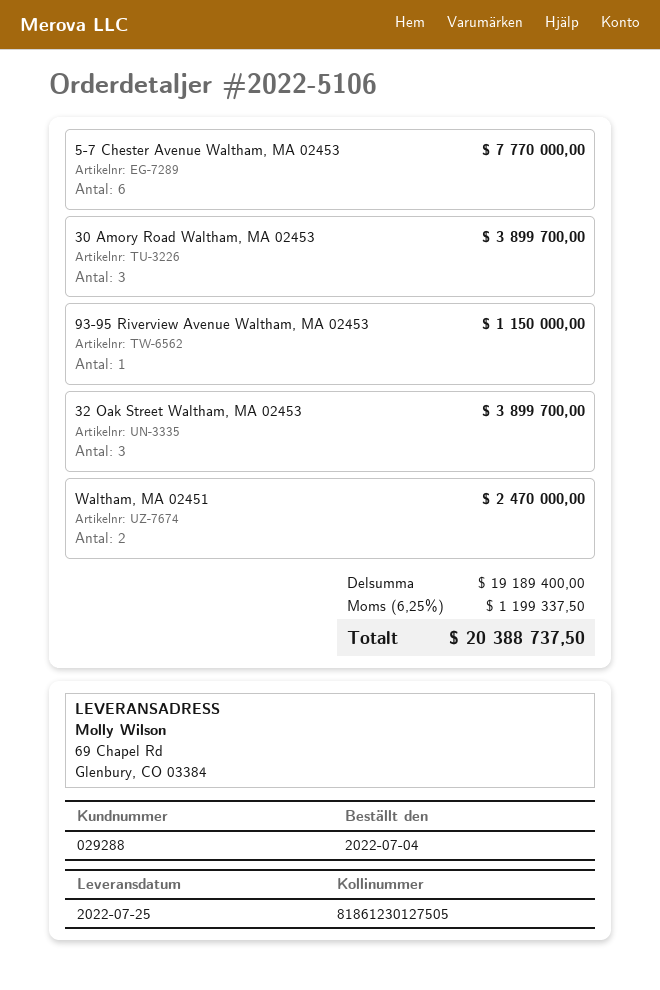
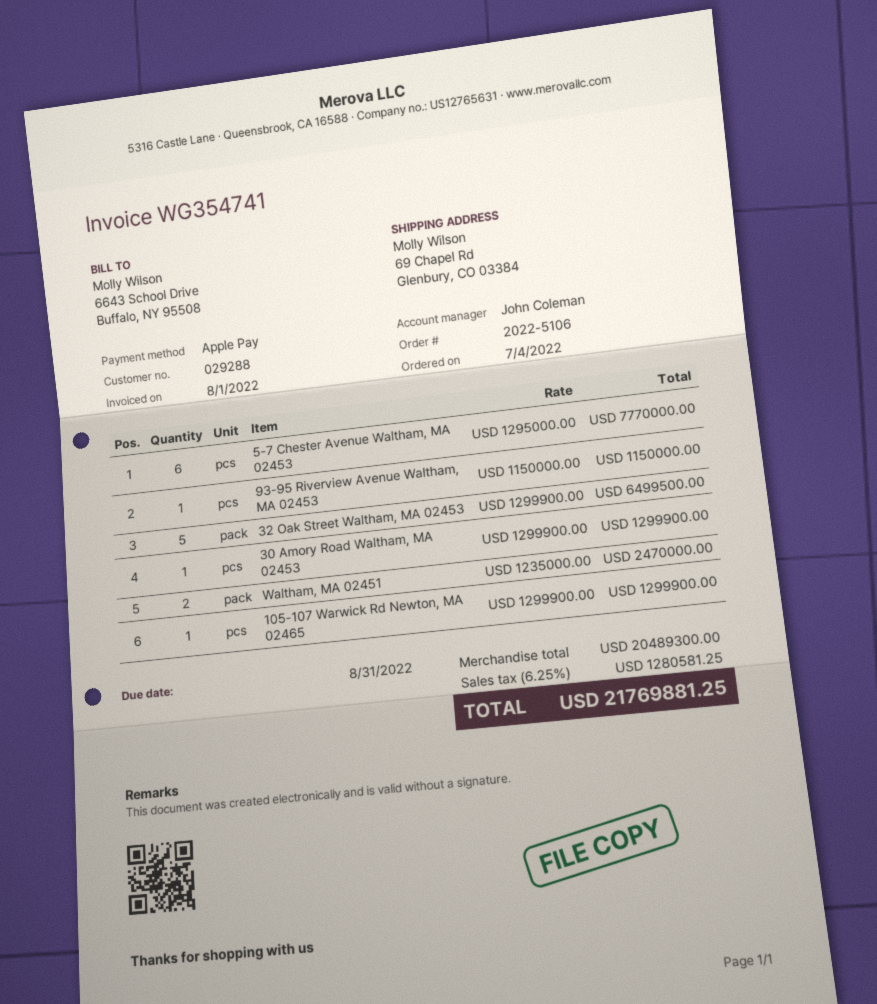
30 Amory Road Waltham, MA 02453: 3 for 3899700.00 -> 1 for 1299900.00
32 Oak Street Waltham, MA 02453: 3 for 3899700.00 -> 5 for 6499500.00
105-107 Warwick Rd Newton, MA 02465: none -> 1 for 1299900.00
subtotal: 19189400.00 -> 20489300.00
tax: 6.25% = 1199337.50 -> 6.25% = 1280581.25
total: 20388737.50 -> 21769881.25

